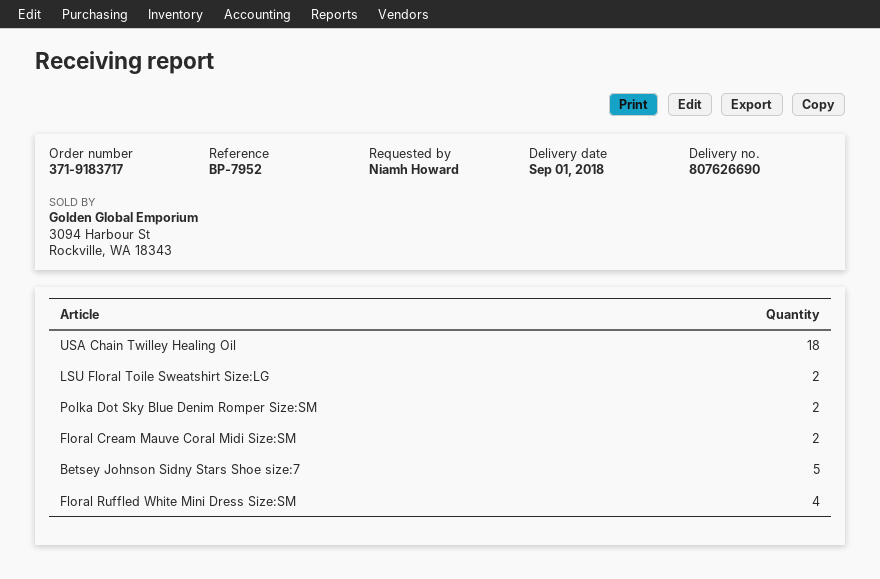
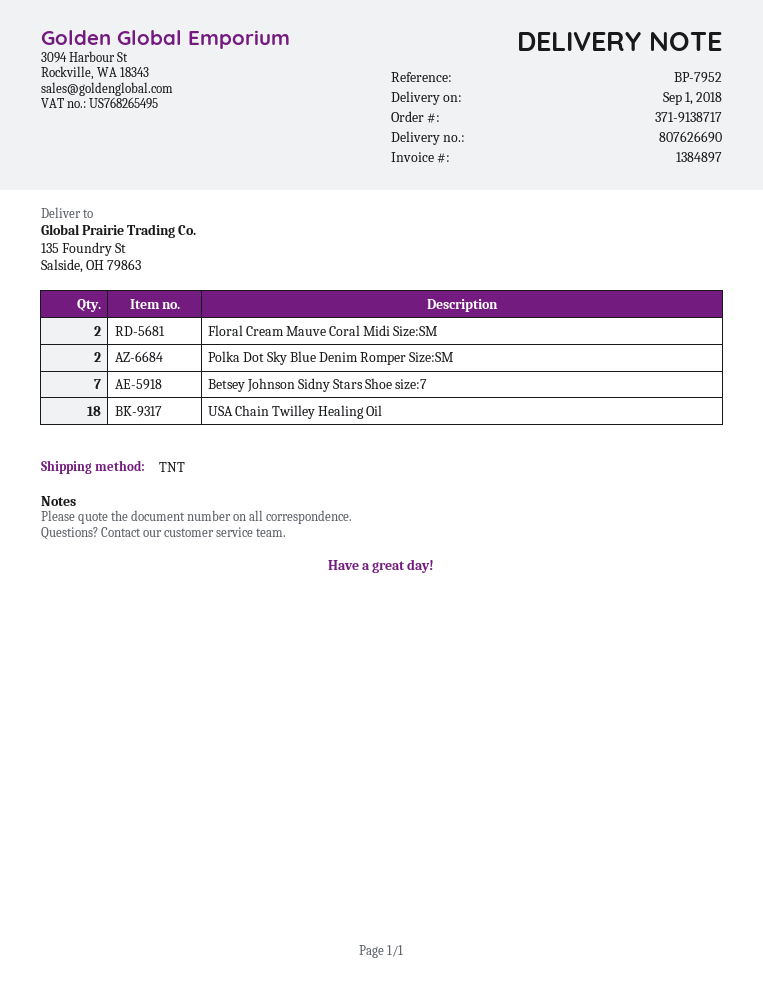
order number: 371-9183717 -> 371-9138717
LSU Floral Toile Sweatshirt Size:LG: 2 -> none
Betsey Johnson Sidny Stars Shoe size:7: 5 -> 7
Floral Ruffled White Mini Dress Size:SM: 4 -> none

